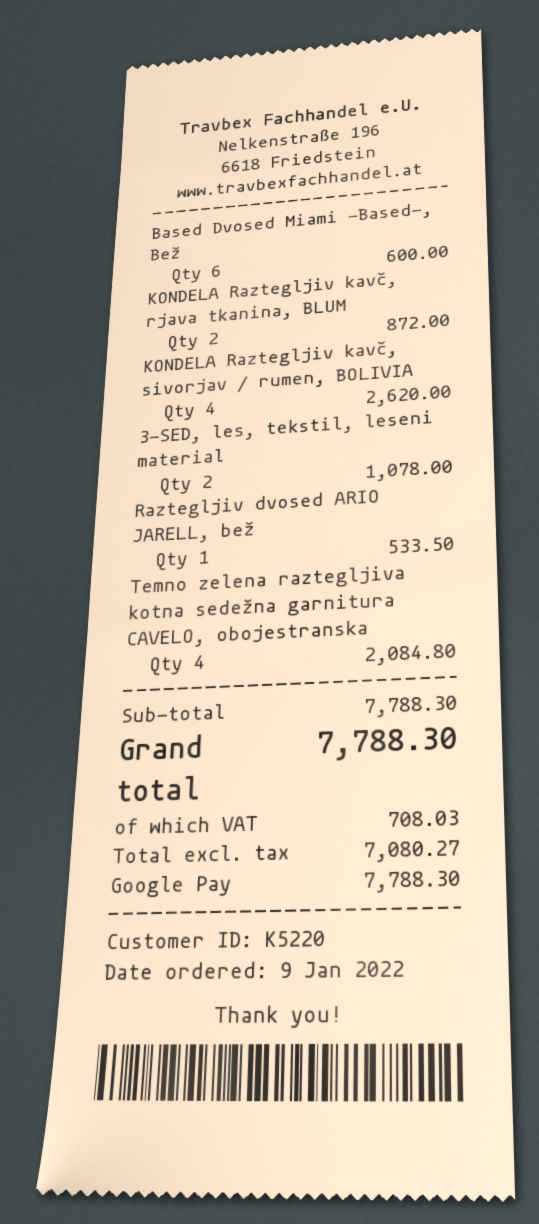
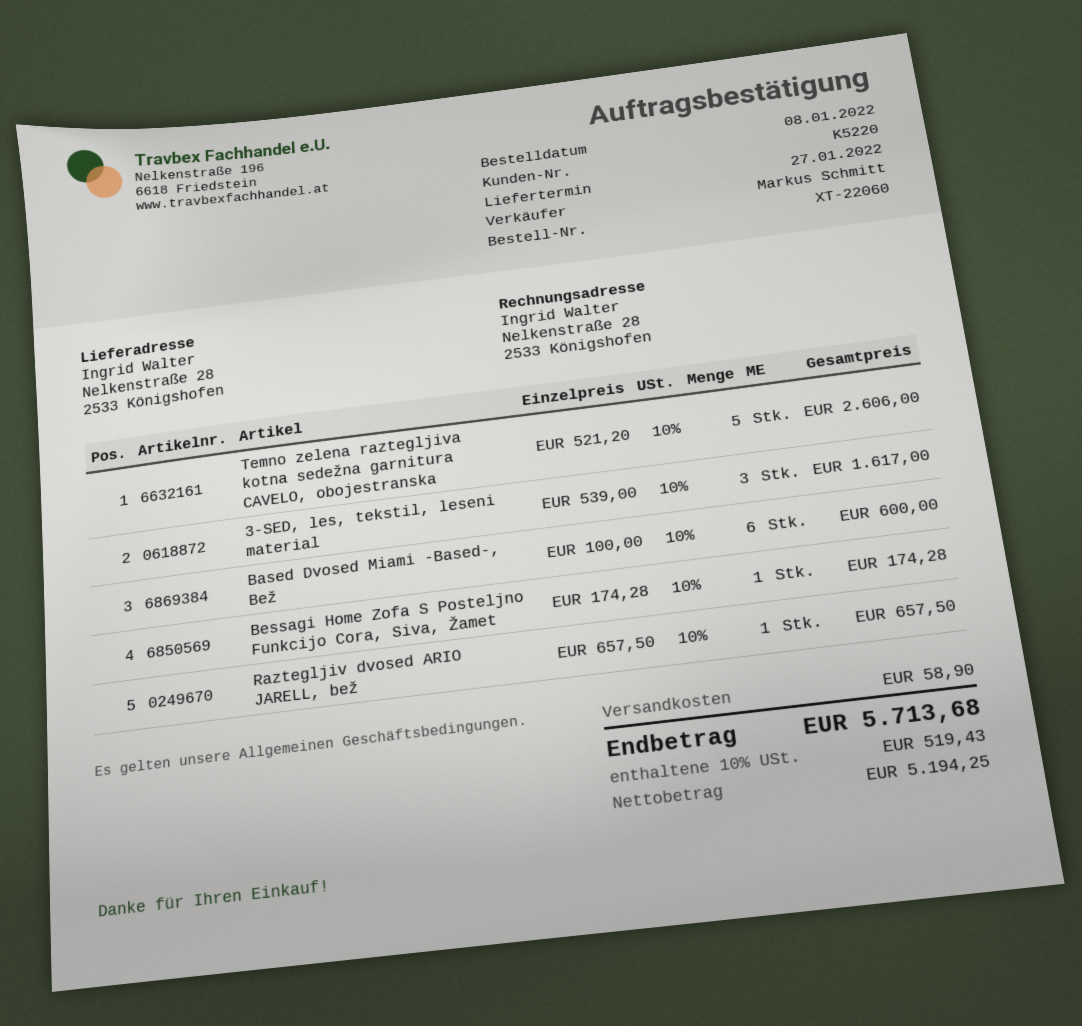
order date: 2022-01-09 -> 2022-01-08
KONDELA Raztegljiv kavč, rjava tkanina, BLUM: 2 for 872.00 -> none
KONDELA Raztegljiv kavč, sivorjav / rumen, BOLIVIA: 4 for 2620.00 -> none
3-SED, les, tekstil, leseni material: 2 for 1078.00 -> 3 for 1617.00
Raztegljiv dvosed ARIO JARELL, bež: 1 for 533.50 -> 1 for 657.50
Temno zelena raztegljiva kotna sedežna garnitura CAVELO, obojestranska: 4 for 2084.80 -> 5 for 2606.00
Bessagi Home Zofa S Posteljno Funkcijo Cora, Siva, Žamet: none -> 1 for 174.28
shipping: none -> 58.90
net: 7080.27 -> 5194.25
tax: 708.03 -> 519.43
total: 7788.30 -> 5713.68

